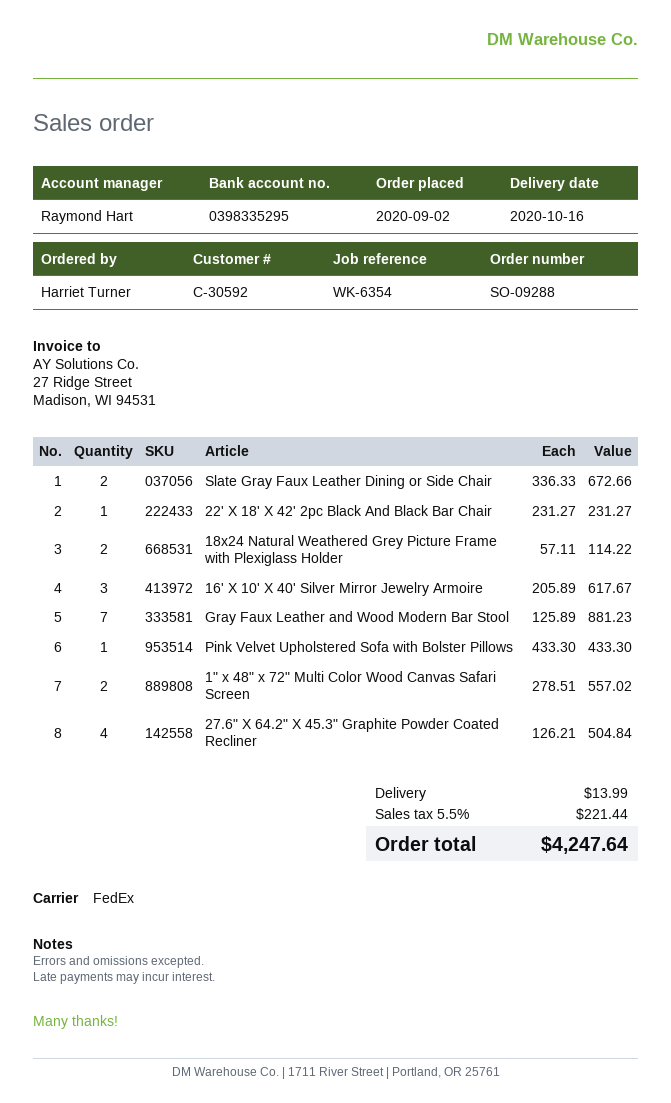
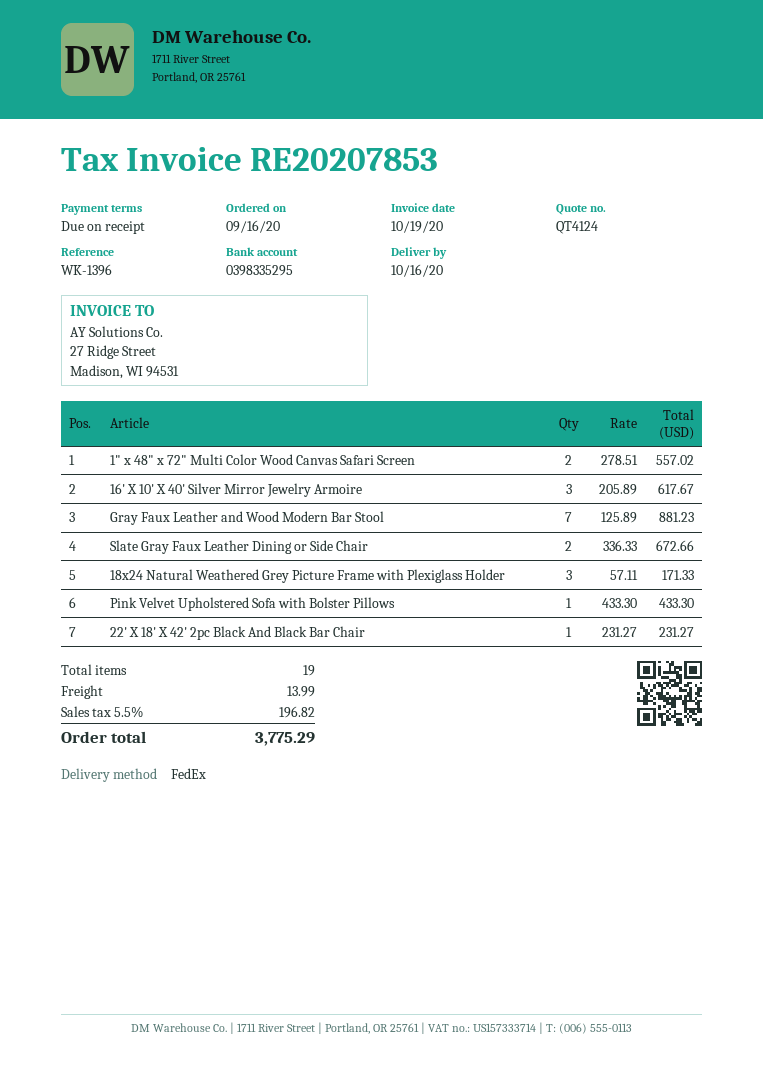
order date: 2020-09-02 -> 2020-09-16
reference: WK-6354 -> WK-1396
18x24 Natural Weathered Grey Picture Frame with Plexiglass Holder: 2 x 57.11 = 114.22 -> 3 x 57.11 = 171.33
27.6" X 64.2" X 45.3" Graphite Powder Coated Recliner: 4 x 126.21 = 504.84 -> none
tax: 5.5% = 221.44 -> 5.5% = 196.82
total: 4247.64 -> 3775.29

